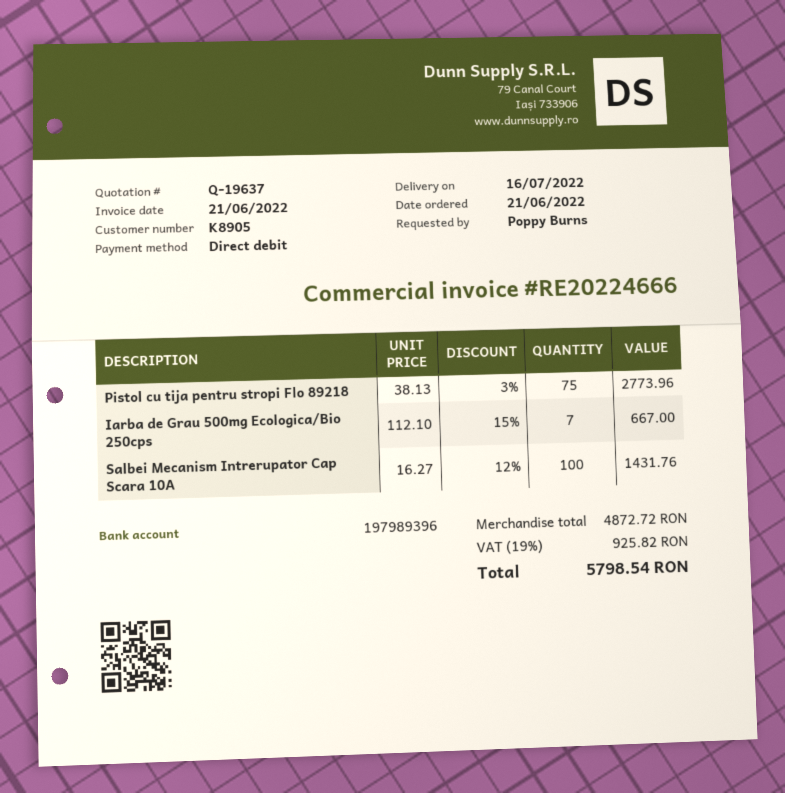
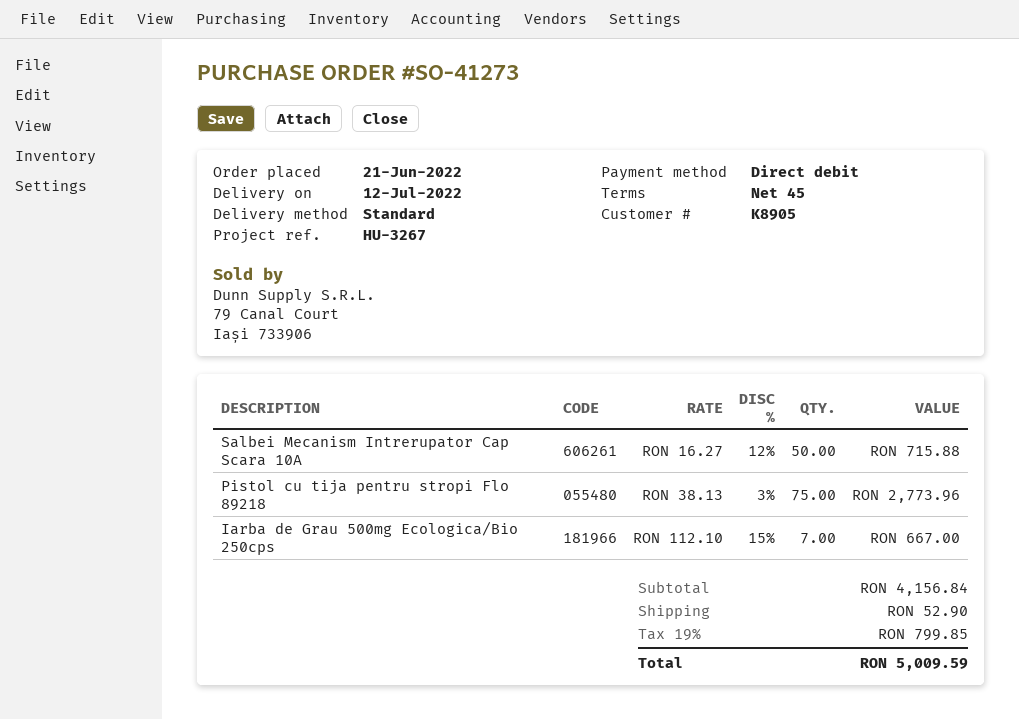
delivery date: 2022-07-16 -> 2022-07-12
Salbei Mecanism Intrerupator Cap Scara 10A: 100 x 16.27 - 12% = 1431.76 -> 50 x 16.27 - 12% = 715.88
subtotal: 4872.72 -> 4156.84
shipping: none -> 52.90
tax: 19% = 925.82 -> 19% = 799.85
total: 5798.54 -> 5009.59

